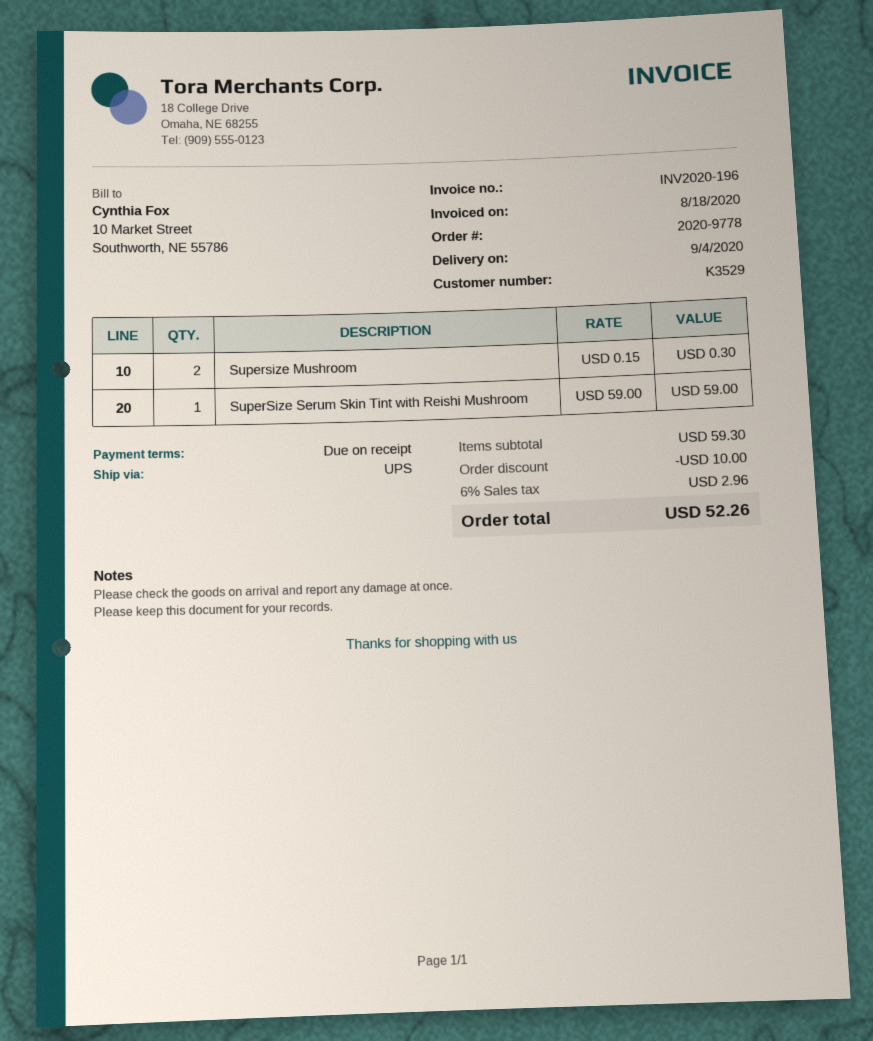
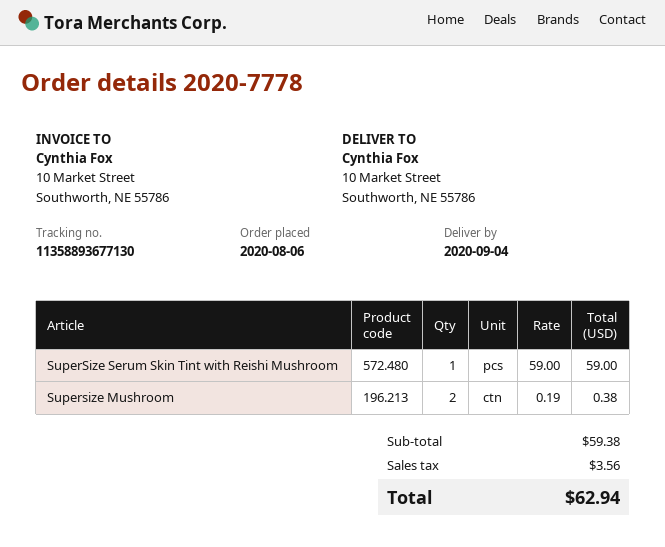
order number: 2020-9778 -> 2020-7778
Supersize Mushroom: 2 x 0.15 = 0.30 -> 2 x 0.19 = 0.38
subtotal: 59.30 -> 59.38
discount: 10.00 -> none
tax: 2.96 -> 3.56
total: 52.26 -> 62.94

